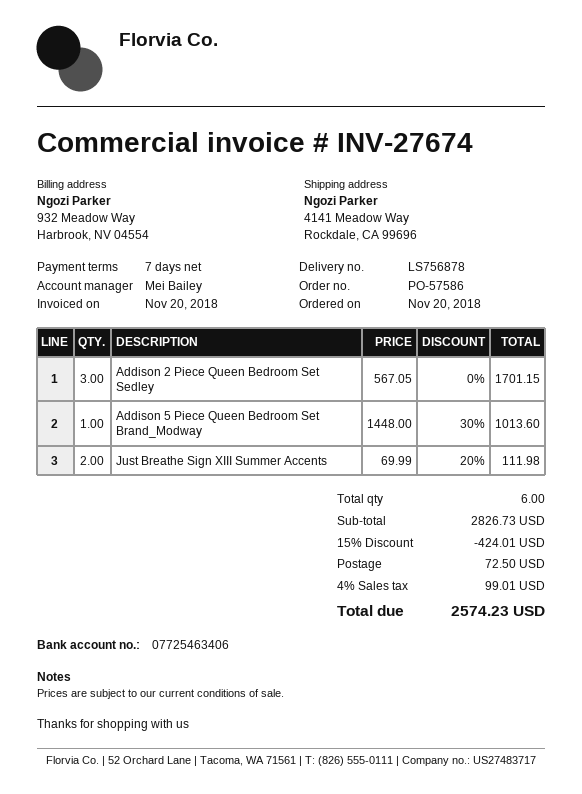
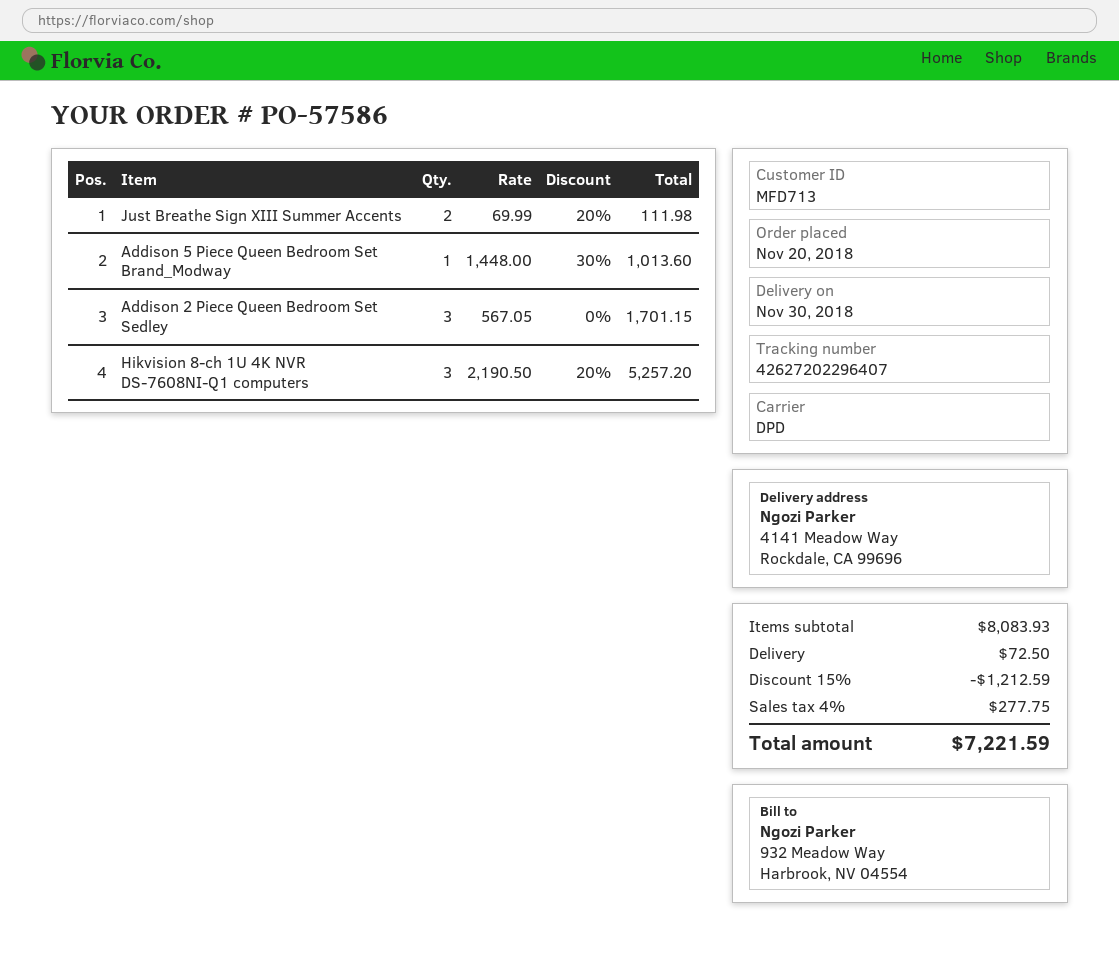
Hikvision 8-ch 1U 4K NVR DS-7608NI-Q1 computers: none -> 3 x 2190.50 - 20% = 5257.20
subtotal: 2826.73 -> 8083.93
discount: 15% = 424.01 -> 15% = 1212.59
tax: 4% = 99.01 -> 4% = 277.75
total: 2574.23 -> 7221.59

